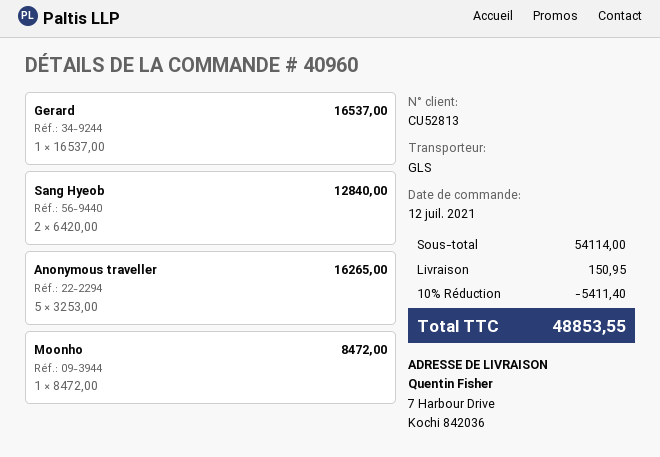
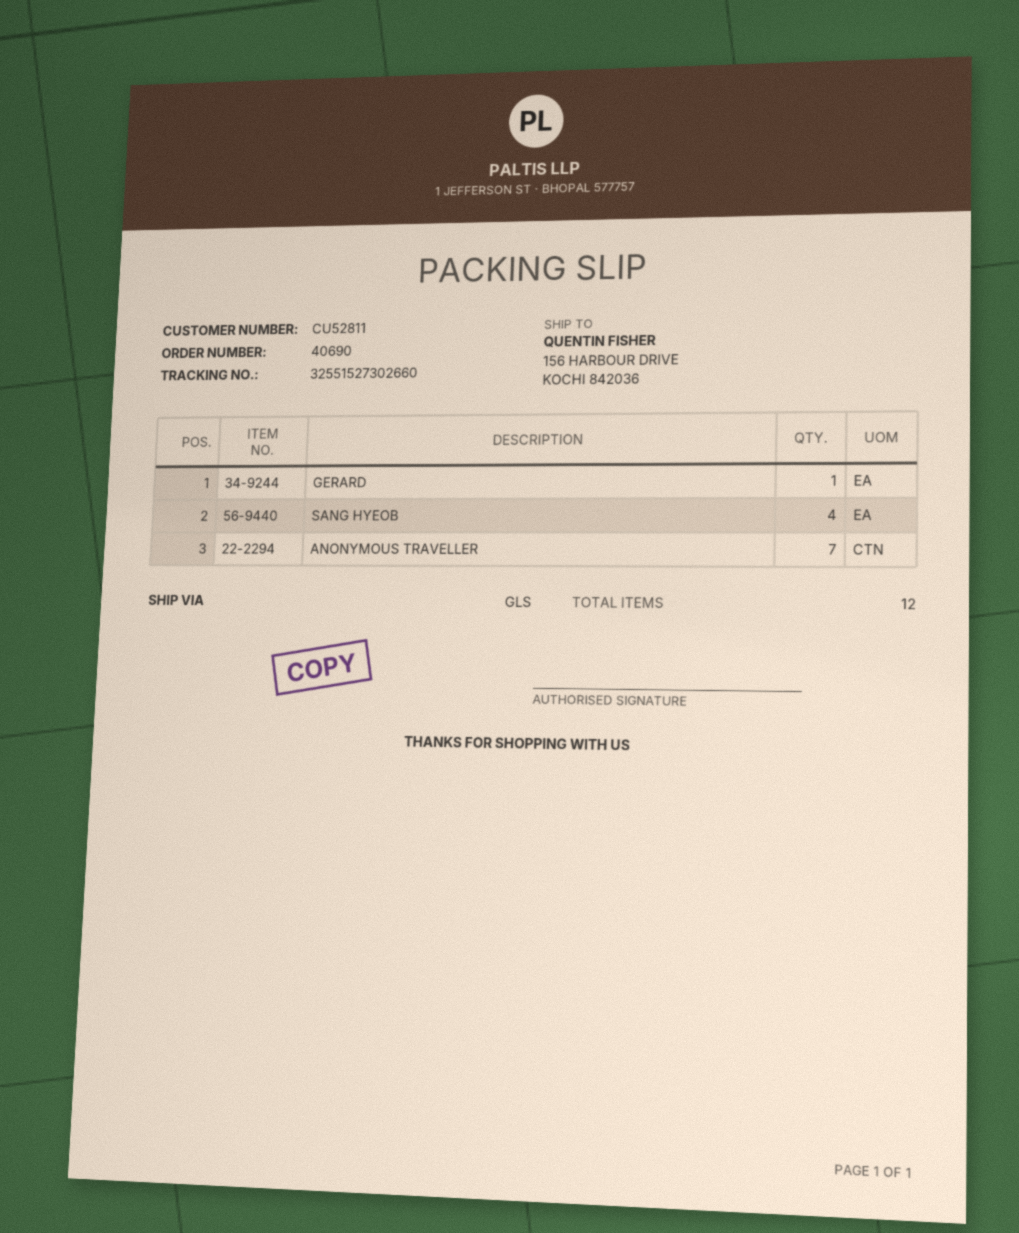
order number: 40960 -> 40690
customer number: CU52813 -> CU52811
ship to: 7 Harbour Drive, Kochi 842036 -> 156 HARBOUR DRIVE, KOCHI 842036
Sang Hyeob: 2 -> 4
Anonymous traveller: 5 -> 7
Moonho: 1 -> none

